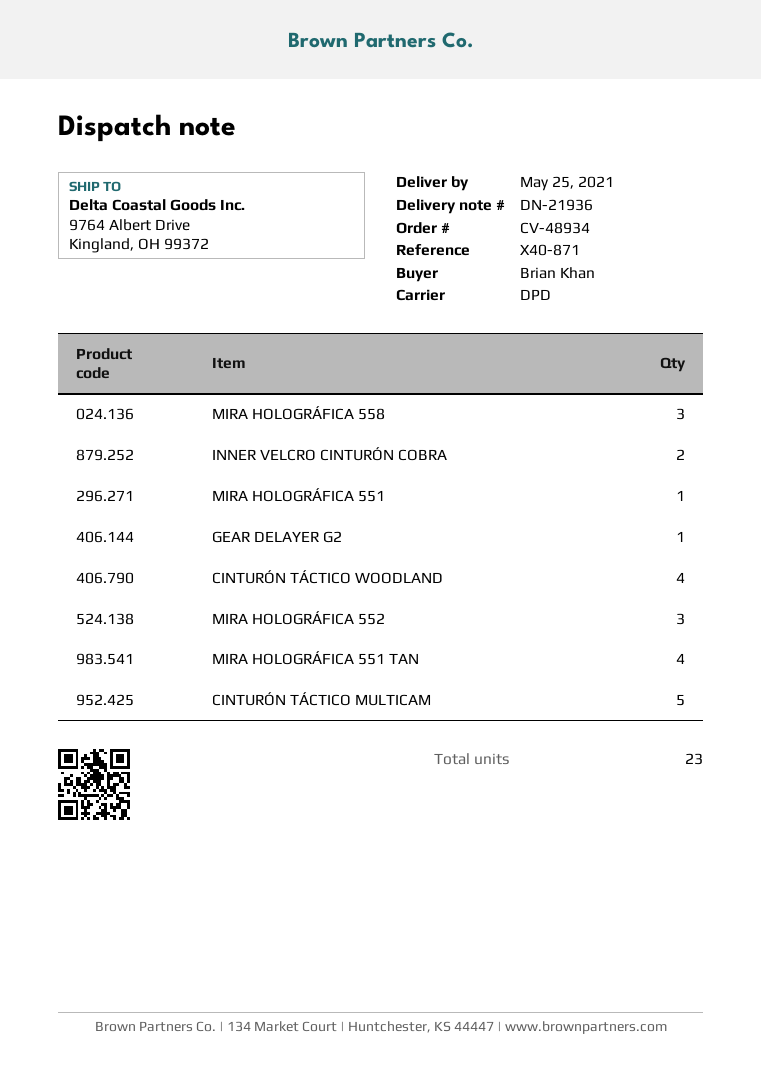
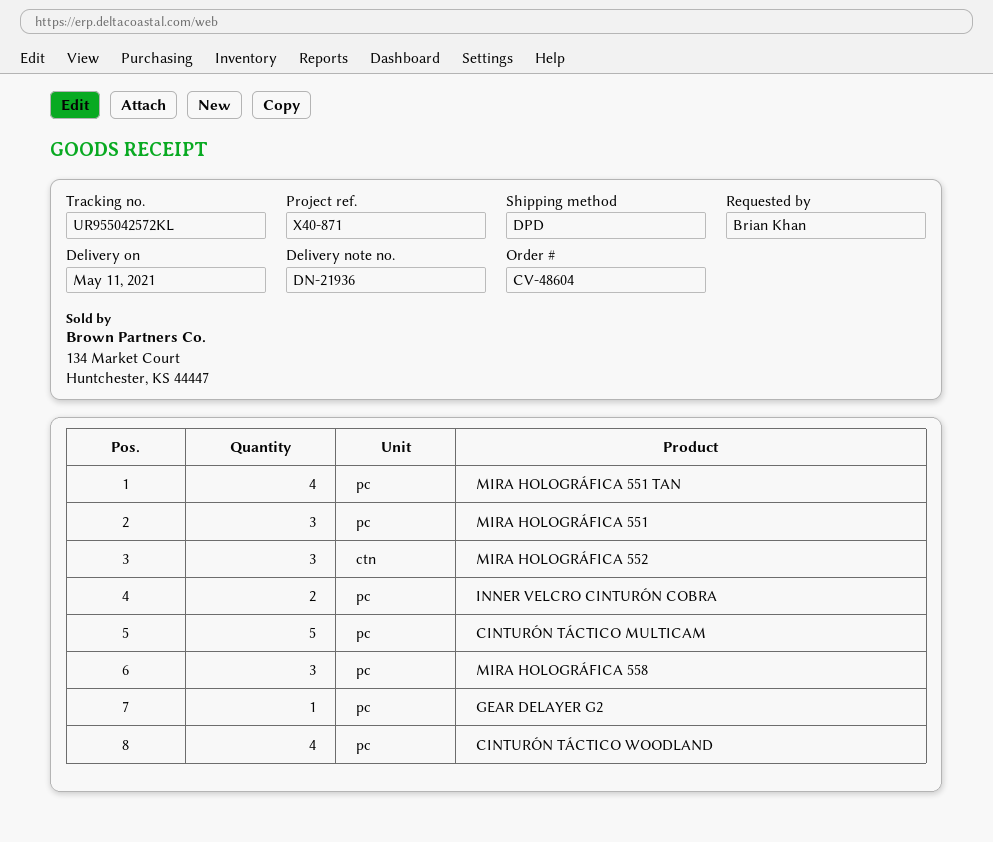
order number: CV-48934 -> CV-48604
delivery date: 2021-05-25 -> 2021-05-11
MIRA HOLOGRÁFICA 551: 1 -> 3

